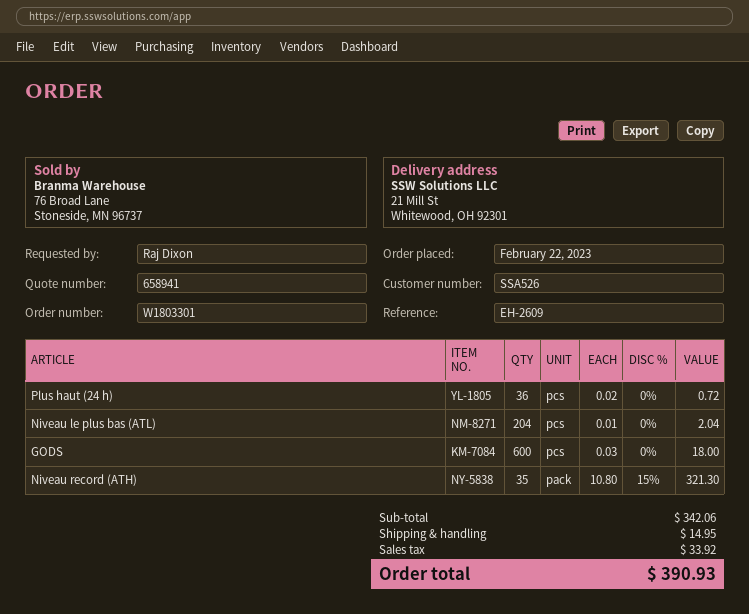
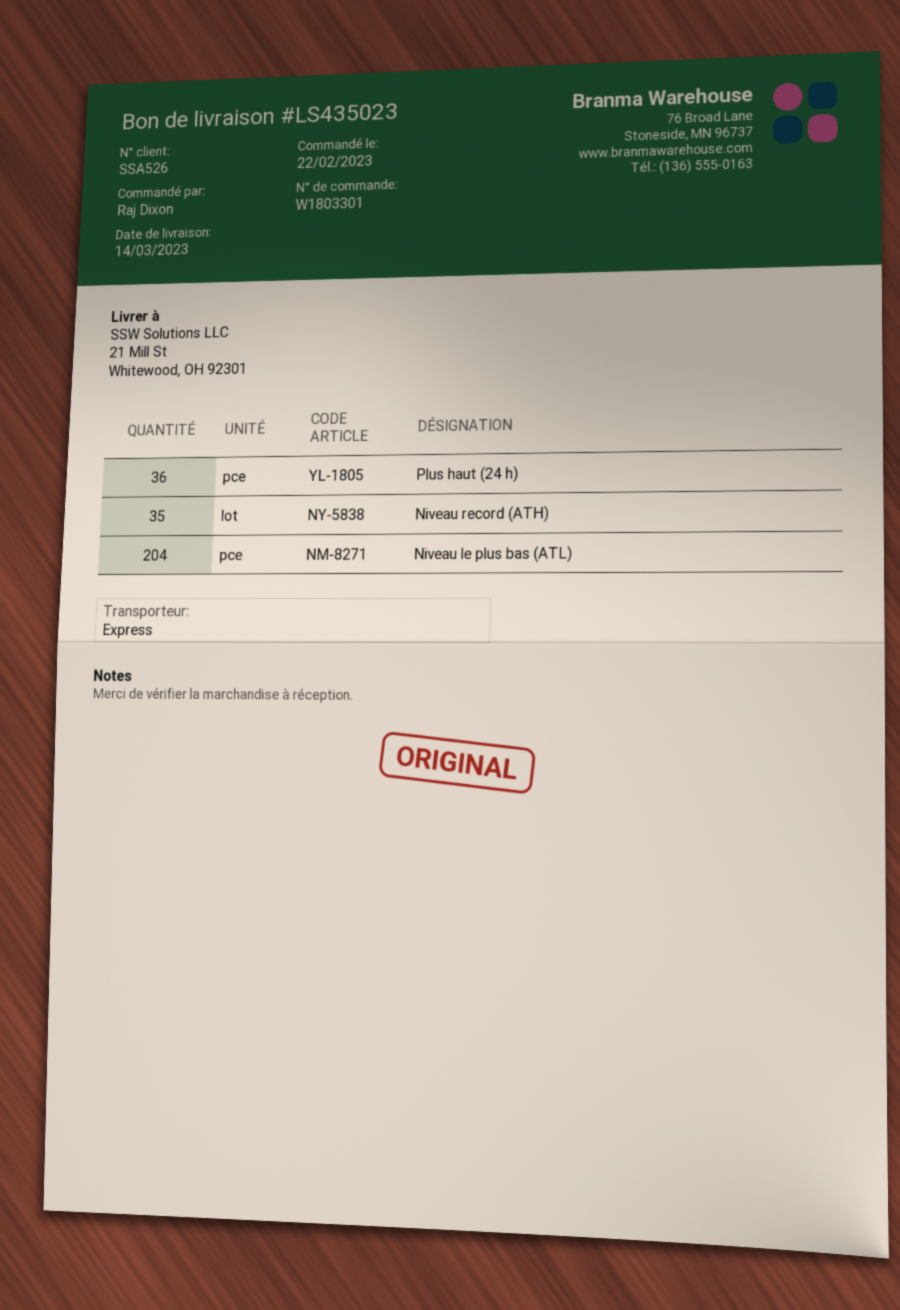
GODS: 600 -> none

